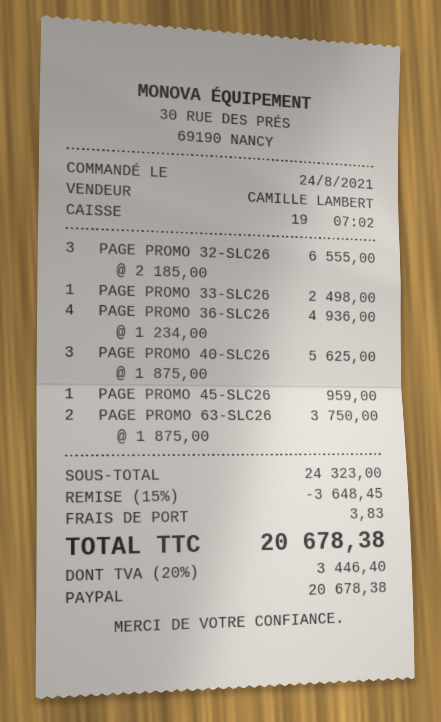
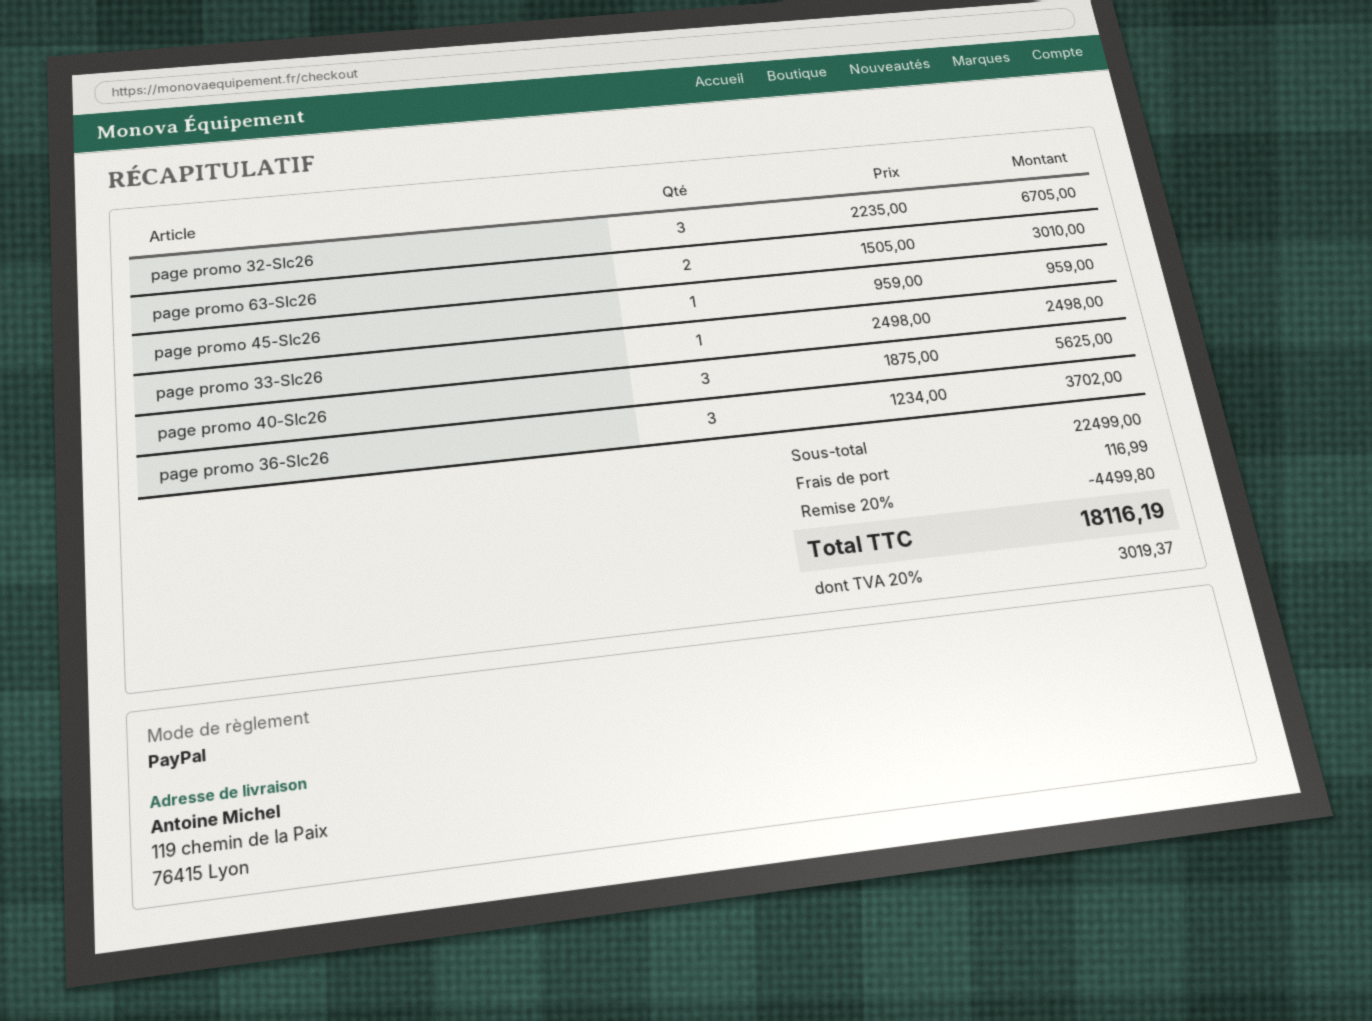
PAGE PROMO 32-SLC26: 3 x 2185.00 = 6555.00 -> 3 x 2235.00 = 6705.00
PAGE PROMO 36-SLC26: 4 x 1234.00 = 4936.00 -> 3 x 1234.00 = 3702.00
PAGE PROMO 63-SLC26: 2 x 1875.00 = 3750.00 -> 2 x 1505.00 = 3010.00
subtotal: 24323.00 -> 22499.00
discount: 15% = 3648.45 -> 20% = 4499.80
shipping: 3.83 -> 116.99
tax: 20% = 3446.40 -> 20% = 3019.37
total: 20678.38 -> 18116.19

